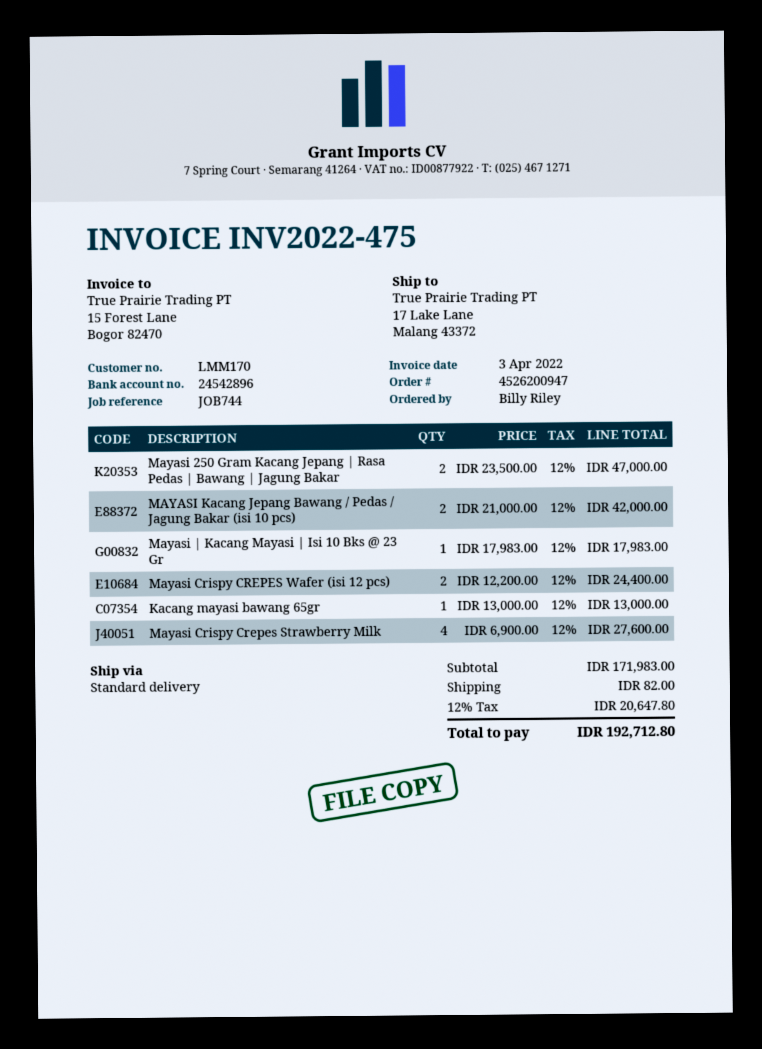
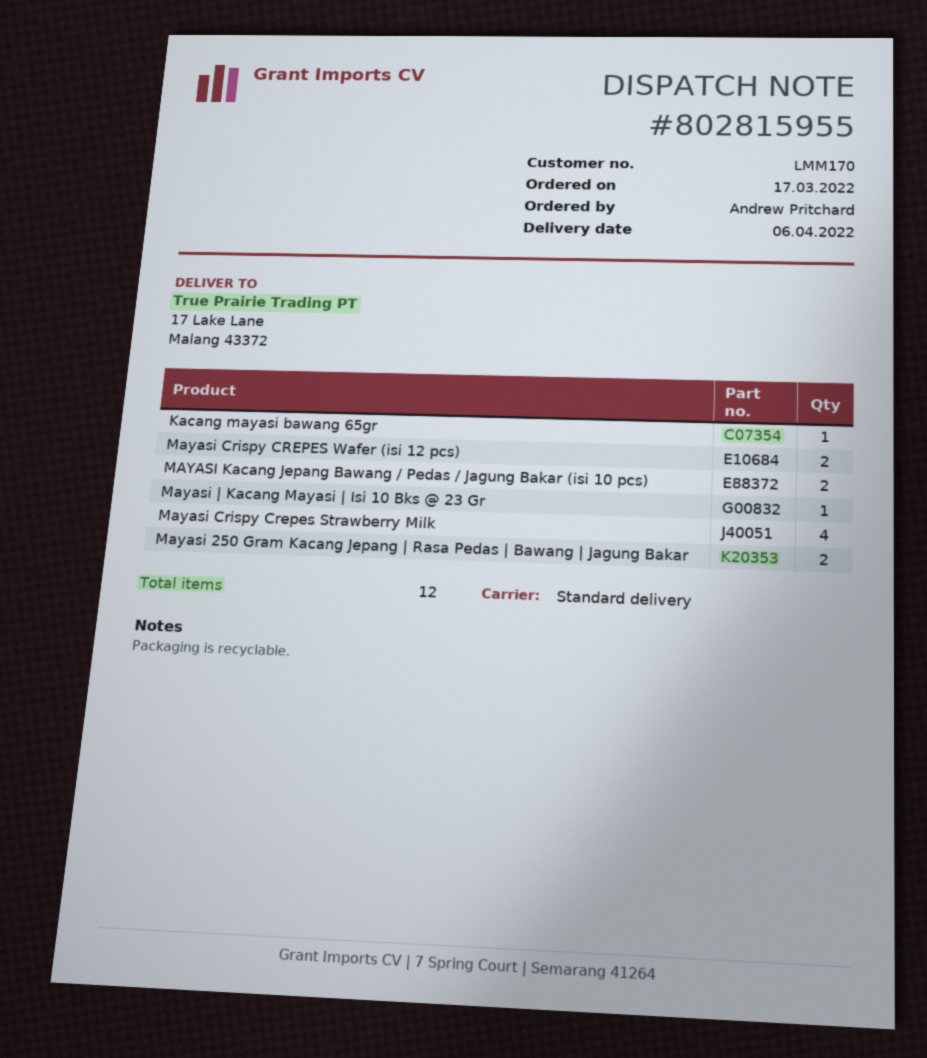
ordered by: Billy Riley -> Andrew Pritchard

